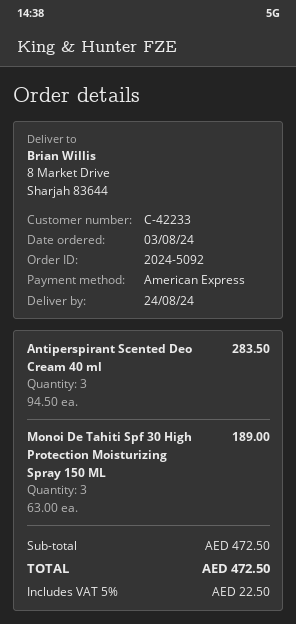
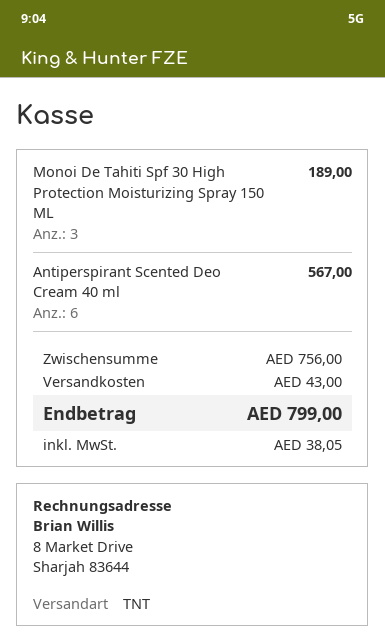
Antiperspirant Scented Deo Cream 40 ml: 3 for 283.50 -> 6 for 567.00
subtotal: 472.50 -> 756.00
shipping: none -> 43.00
tax: 22.50 -> 38.05
total: 472.50 -> 799.00

